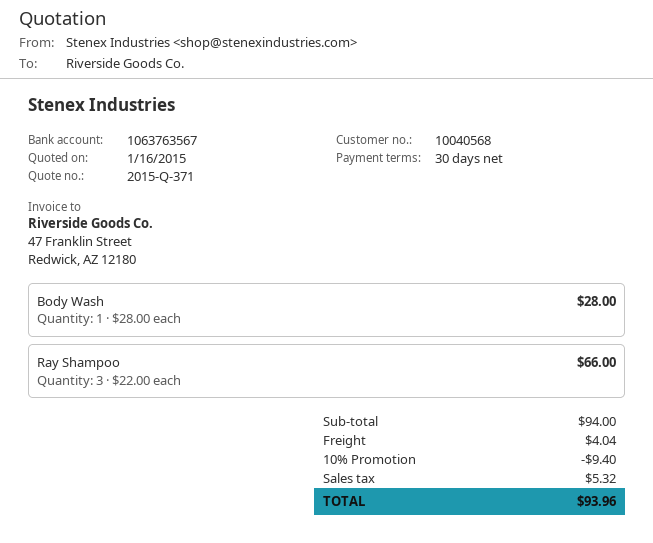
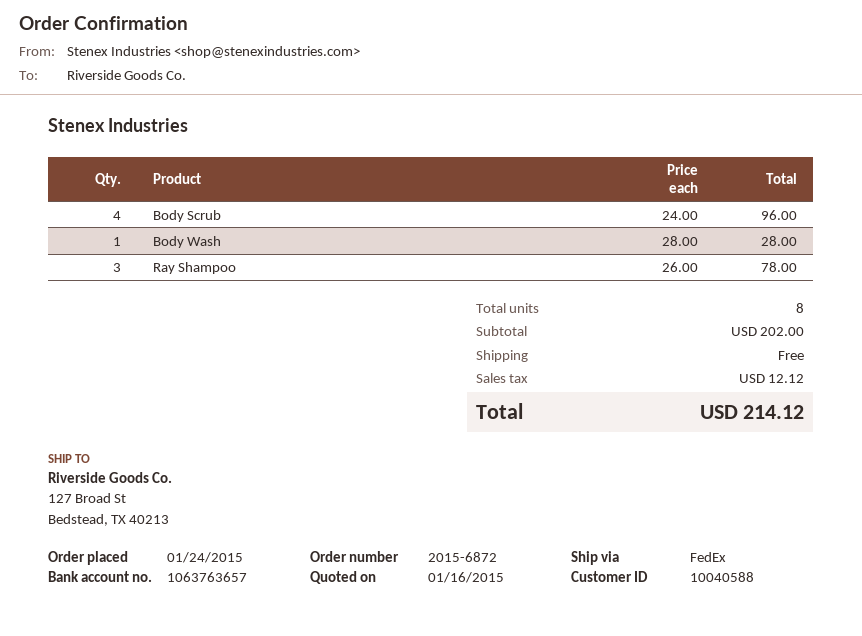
customer number: 10040568 -> 10040588
bank account: 1063763567 -> 1063763657
Ray Shampoo: 3 x 22.00 = 66.00 -> 3 x 26.00 = 78.00
Body Scrub: none -> 4 x 24.00 = 96.00
subtotal: 94.00 -> 202.00
discount: 10% = 9.40 -> none
shipping: 4.04 -> 0.00
tax: 5.32 -> 12.12
total: 93.96 -> 214.12

